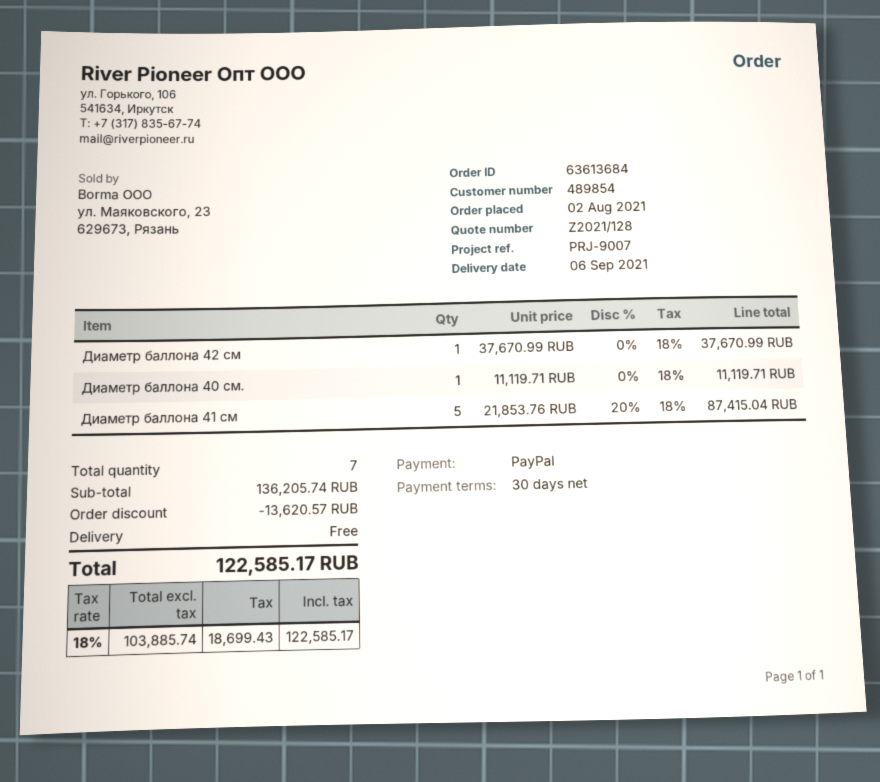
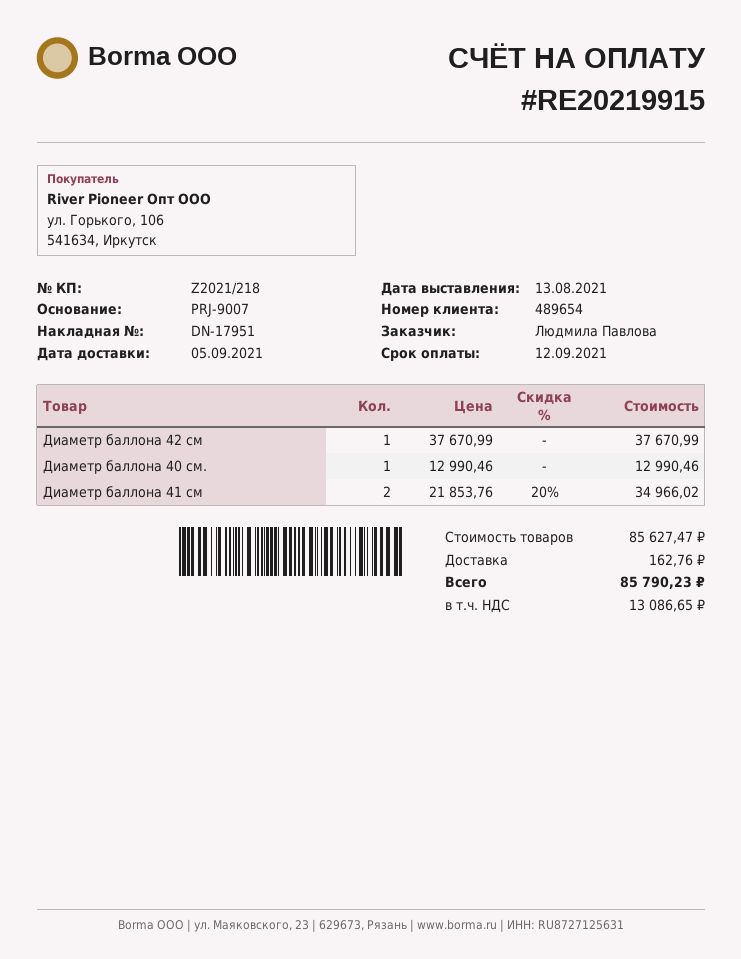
quote number: Z2021/128 -> Z2021/218
delivery date: 2021-09-06 -> 2021-09-05
customer number: 489854 -> 489654
Диаметр баллона 40 см.: 1 x 11119.71 = 11119.71 -> 1 x 12990.46 = 12990.46
Диаметр баллона 41 см: 5 x 21853.76 - 20% = 87415.04 -> 2 x 21853.76 - 20% = 34966.02
subtotal: 136205.74 -> 85627.47
discount: 13620.57 -> none
shipping: 0.00 -> 162.76
tax: 18699.43 -> 13086.65
total: 122585.17 -> 85790.23

